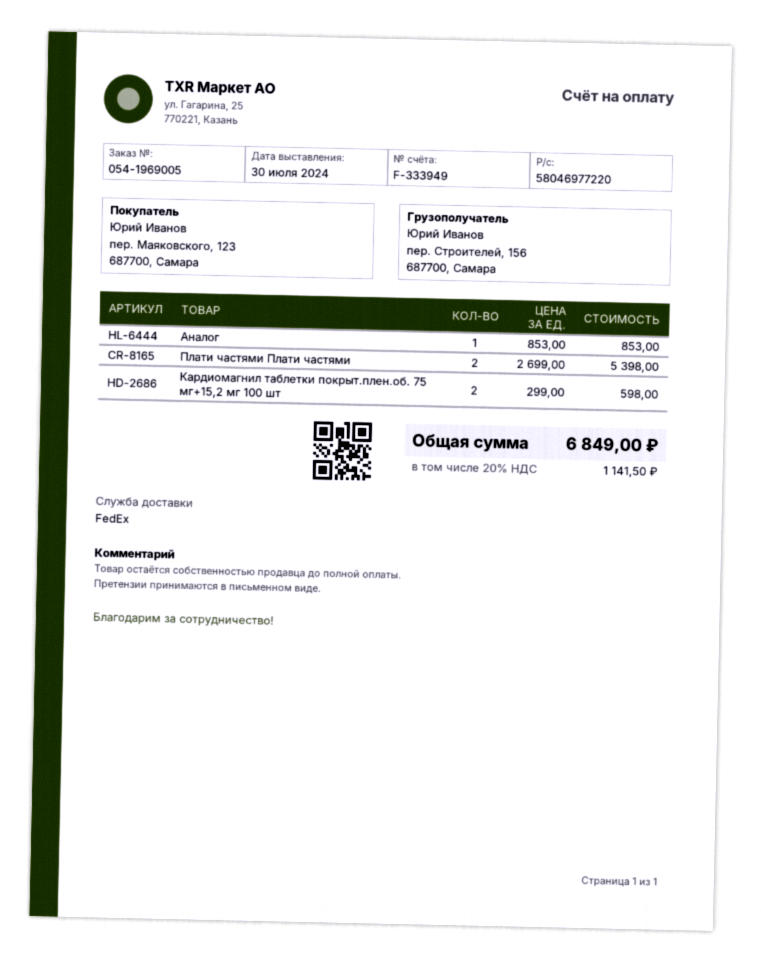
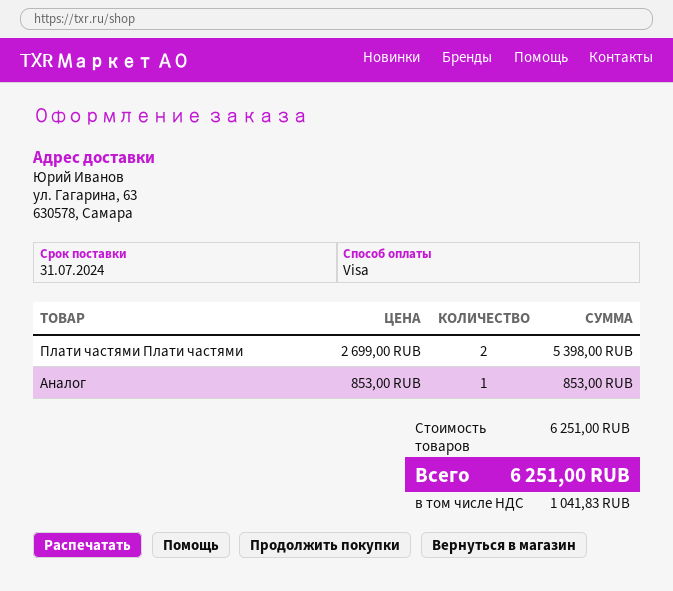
ship to: пер. Строителей, 156, 687700, Самара -> ул. Гагарина, 63, 630578, Самара
Кардиомагнил таблетки покрыт.плен.об. 75 мг+15,2 мг 100 шт: 2 x 299.00 = 598.00 -> none
tax: 1141.50 -> 1041.83
total: 6849.00 -> 6251.00

